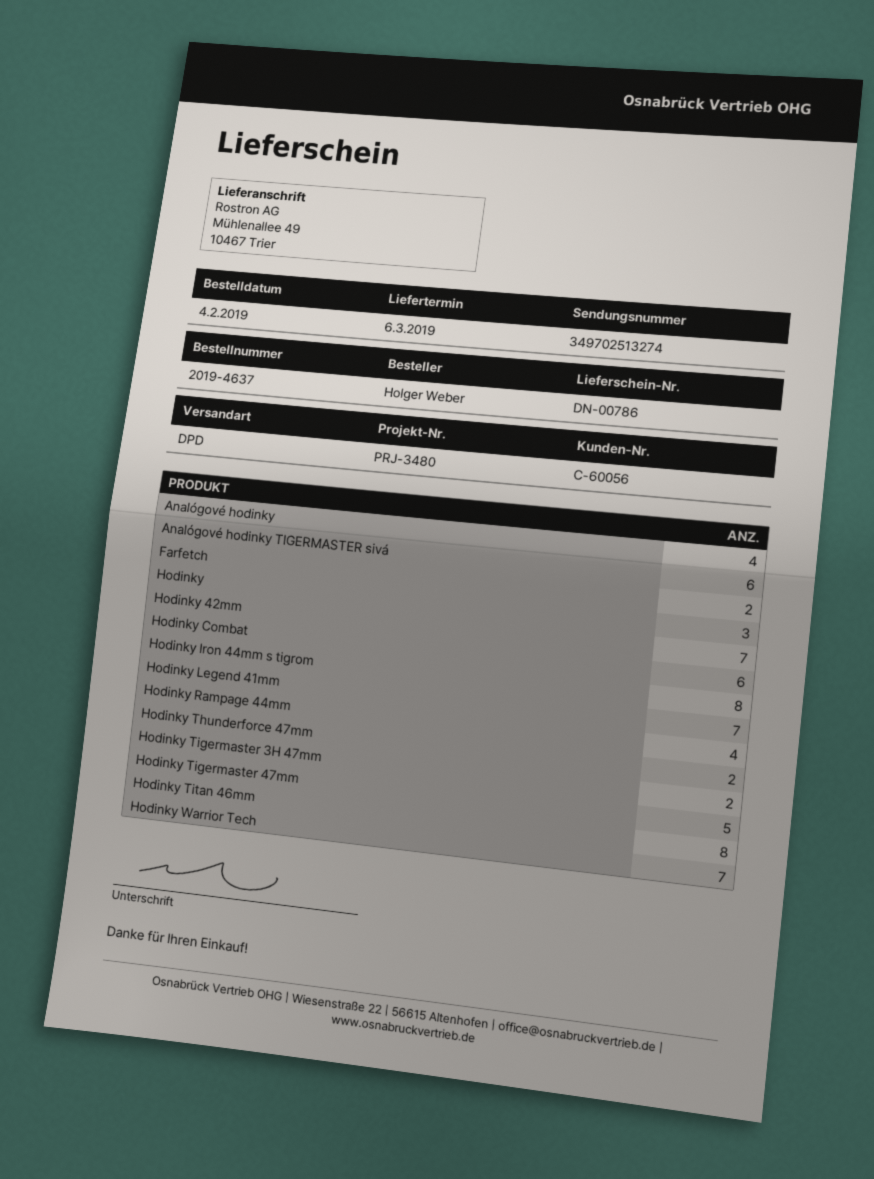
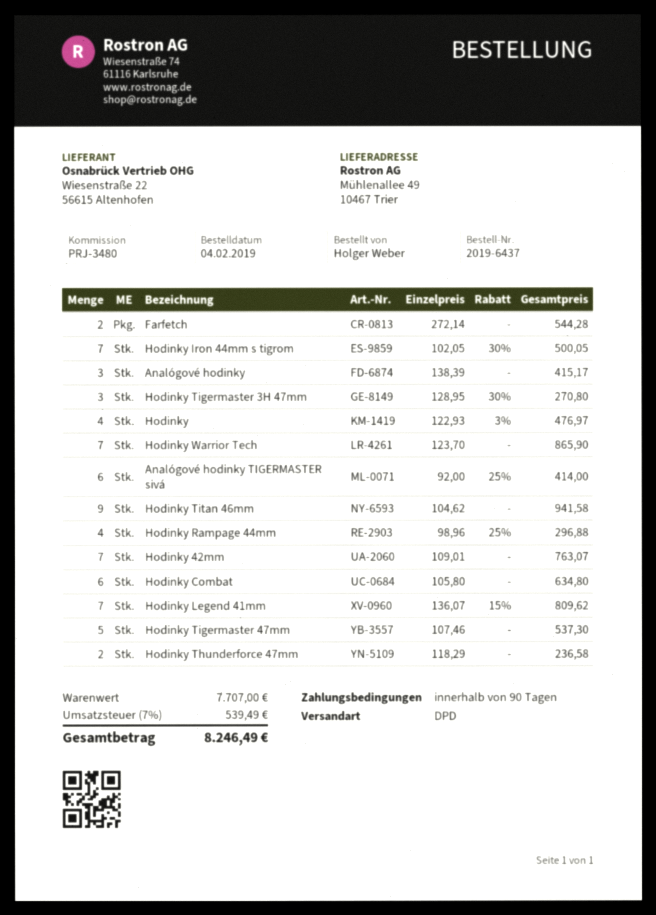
order number: 2019-4637 -> 2019-6437
Analógové hodinky: 4 -> 3
Hodinky: 3 -> 4
Hodinky Iron 44mm s tigrom: 8 -> 7
Hodinky Tigermaster 3H 47mm: 2 -> 3
Hodinky Titan 46mm: 8 -> 9

